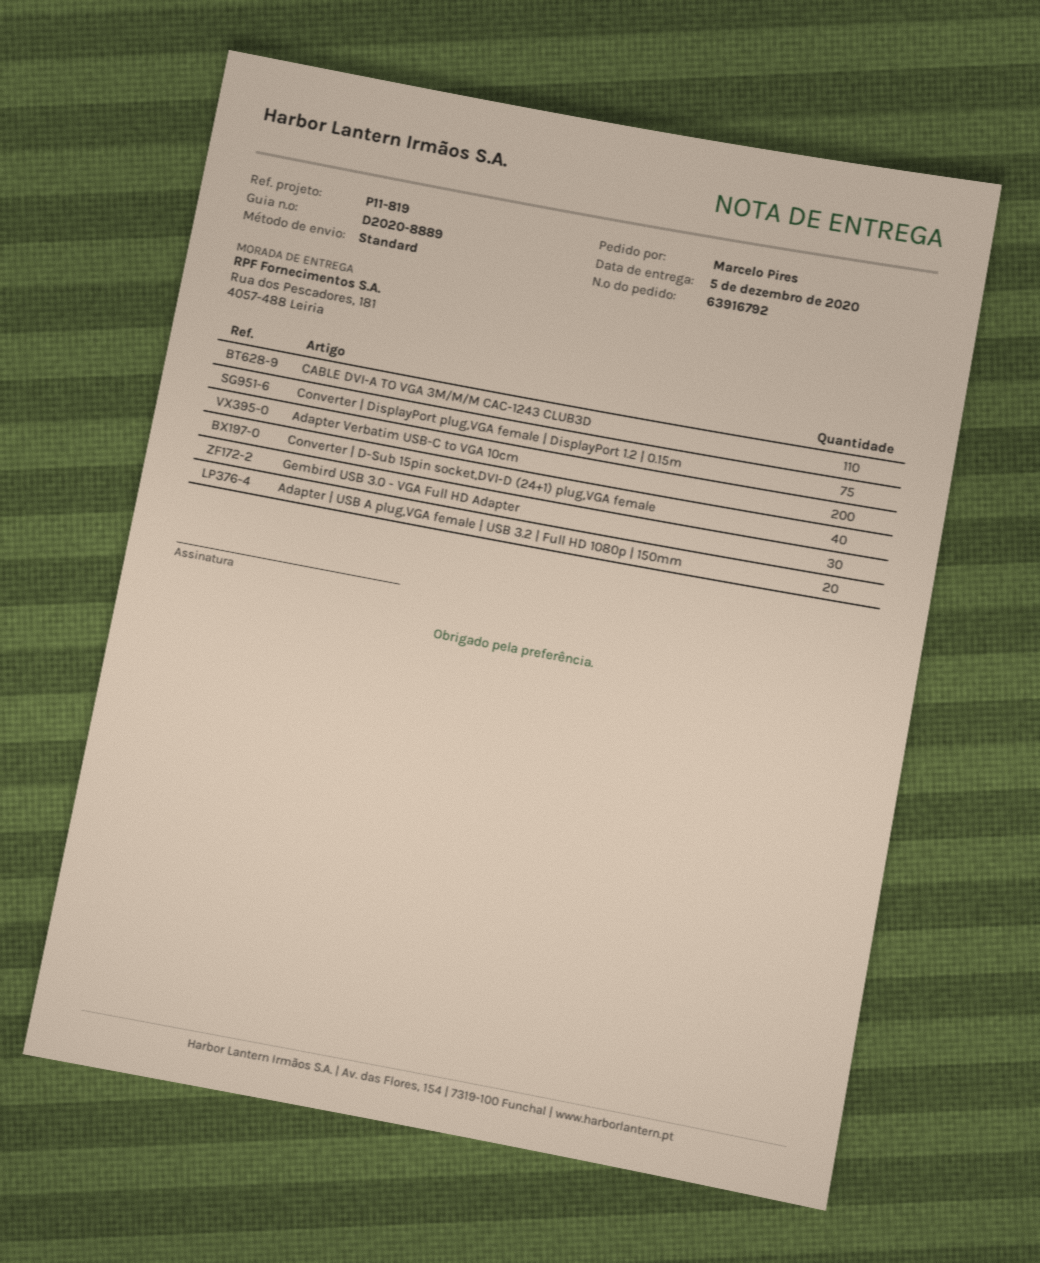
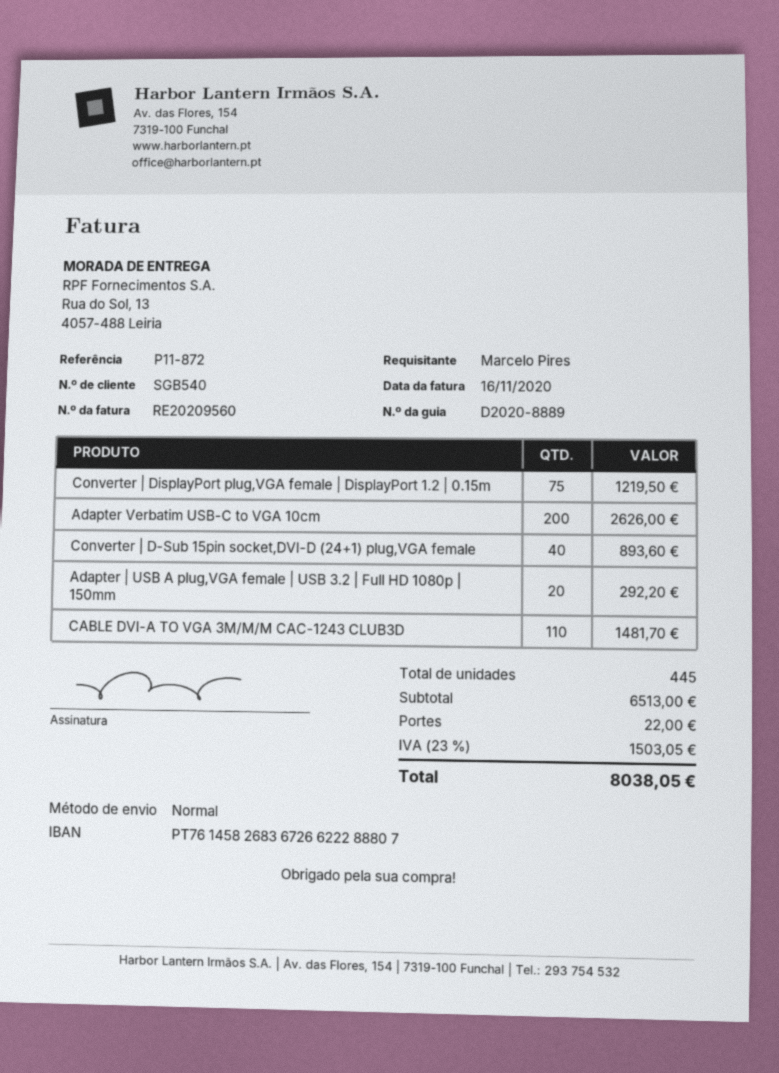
reference: P11-819 -> P11-872
ship to: Rua dos Pescadores, 181, 4057-488 Leiria -> Rua do Sol, 13, 4057-488 Leiria
Gembird USB 3.0 - VGA Full HD Adapter: 30 -> none

